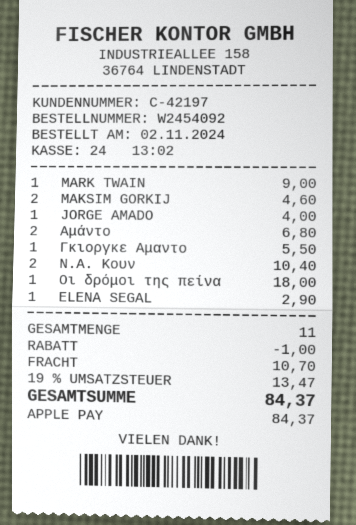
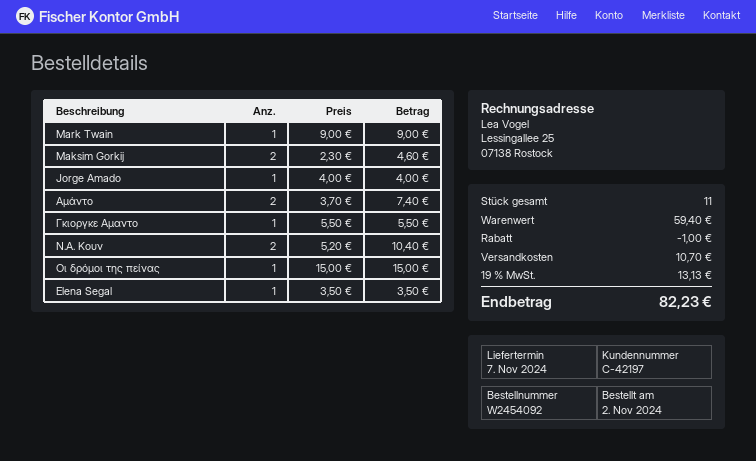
Αμάντο: 2 for 6.80 -> 2 for 7.40
Οι δρόμοι της πείνα: 1 for 18.00 -> 1 for 15.00
ELENA SEGAL: 1 for 2.90 -> 1 for 3.50
tax: 19% = 13.47 -> 19% = 13.13
total: 84.37 -> 82.23

